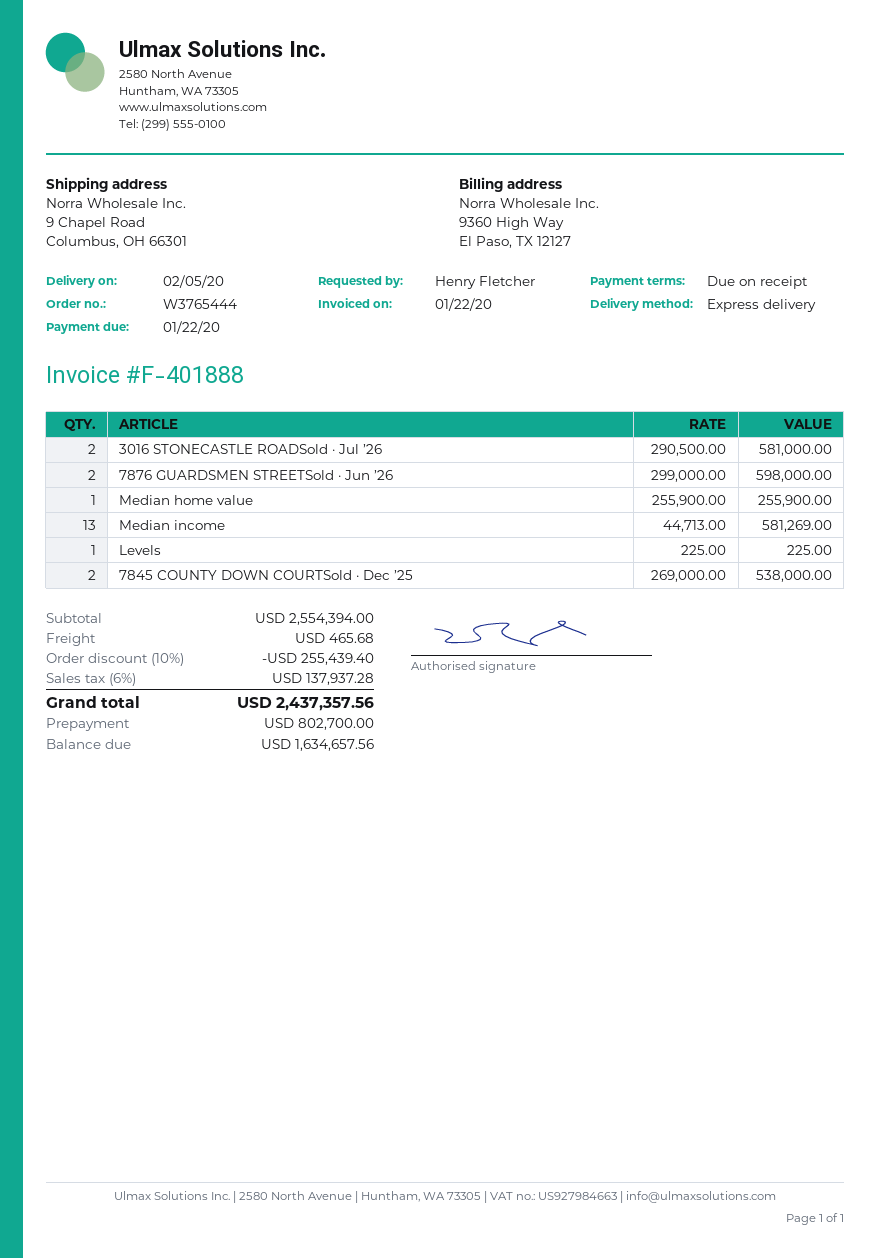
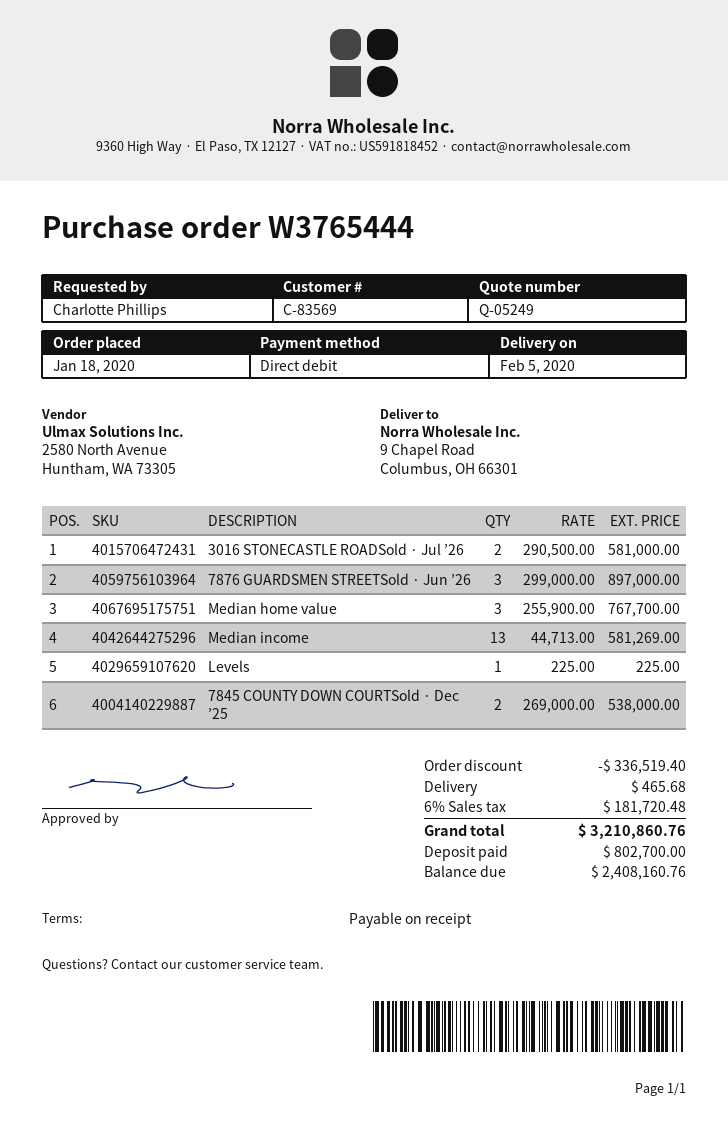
ordered by: Henry Fletcher -> Charlotte Phillips
7876 GUARDSMEN STREETSold · Jun ’26: 2 x 299000.00 = 598000.00 -> 3 x 299000.00 = 897000.00
Median home value: 1 x 255900.00 = 255900.00 -> 3 x 255900.00 = 767700.00
discount: 255439.40 -> 336519.40
tax: 6% = 137937.28 -> 6% = 181720.48
total: 2437357.56 -> 3210860.76
balance: 1634657.56 -> 2408160.76

